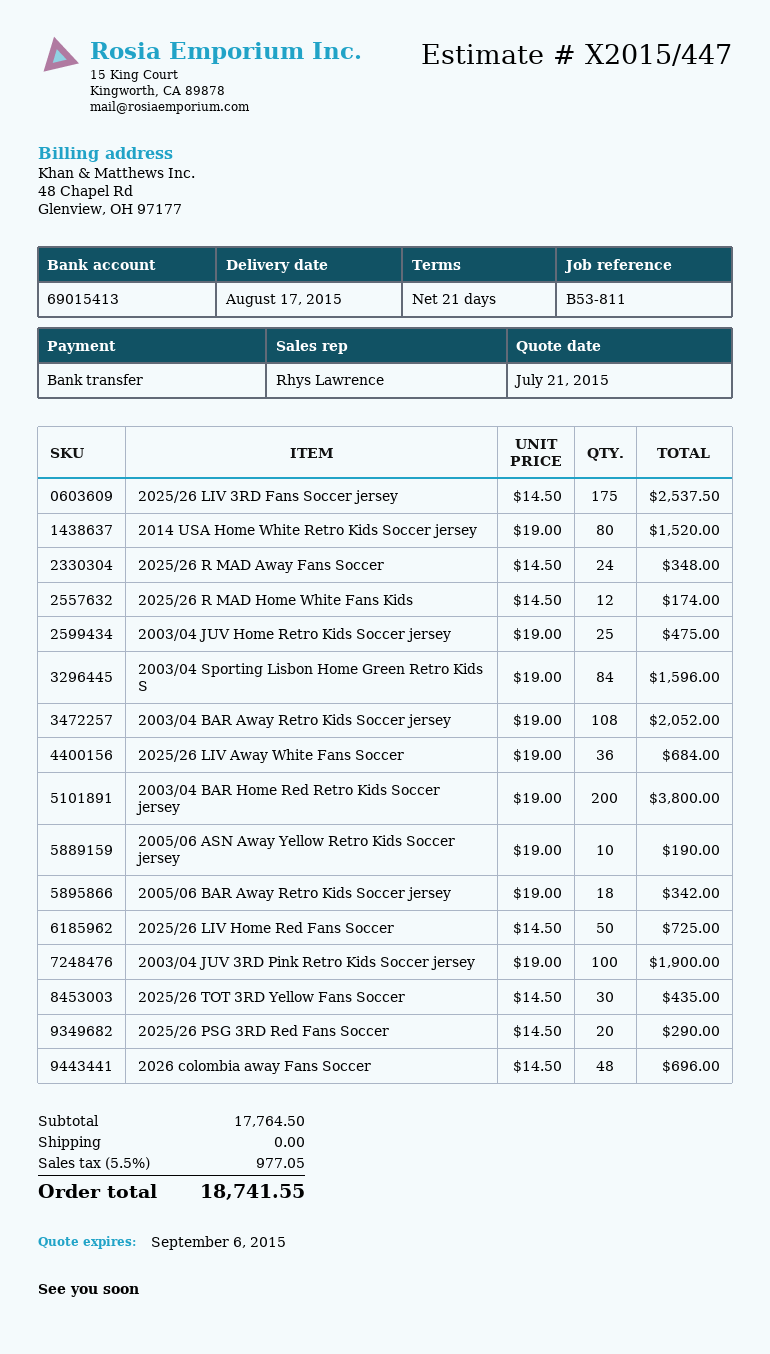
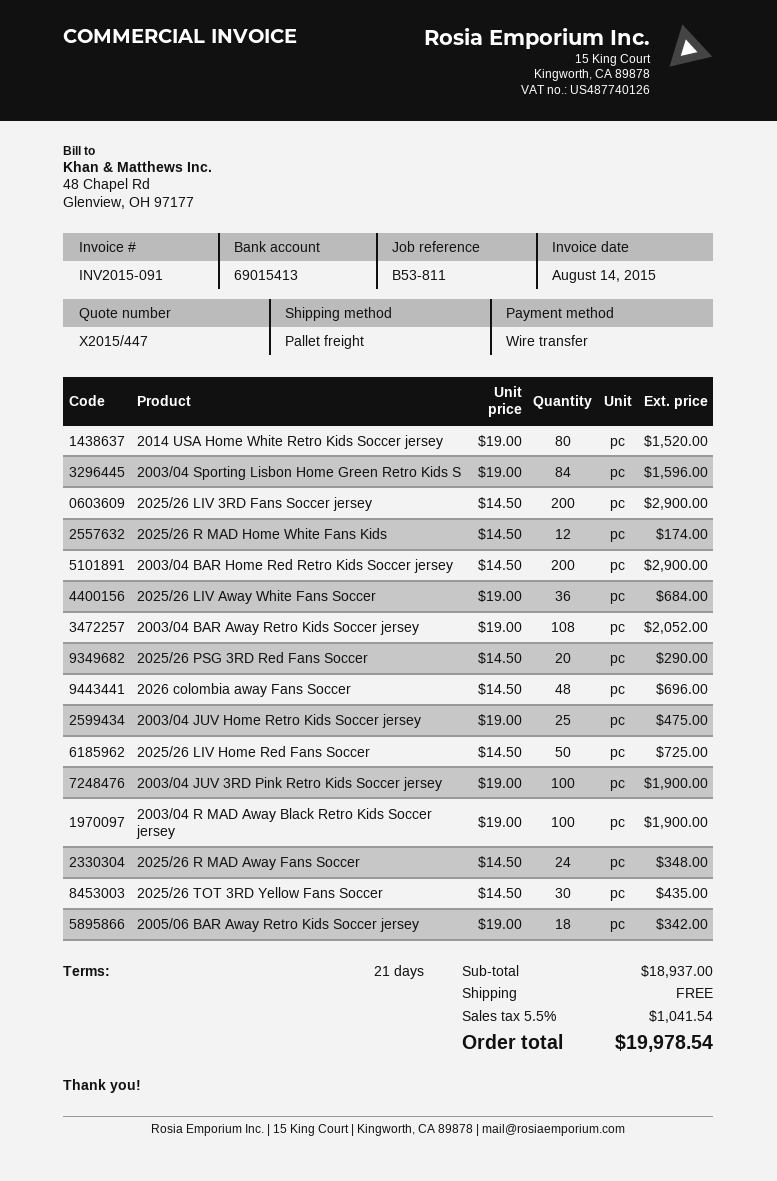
2025/26 LIV 3RD Fans Soccer jersey: 175 x 14.50 = 2537.50 -> 200 x 14.50 = 2900.00
2003/04 BAR Home Red Retro Kids Soccer jersey: 200 x 19.00 = 3800.00 -> 200 x 14.50 = 2900.00
2005/06 ASN Away Yellow Retro Kids Soccer jersey: 10 x 19.00 = 190.00 -> none
2003/04 R MAD Away Black Retro Kids Soccer jersey: none -> 100 x 19.00 = 1900.00
subtotal: 17764.50 -> 18937.00
tax: 5.5% = 977.05 -> 5.5% = 1041.54
total: 18741.55 -> 19978.54

